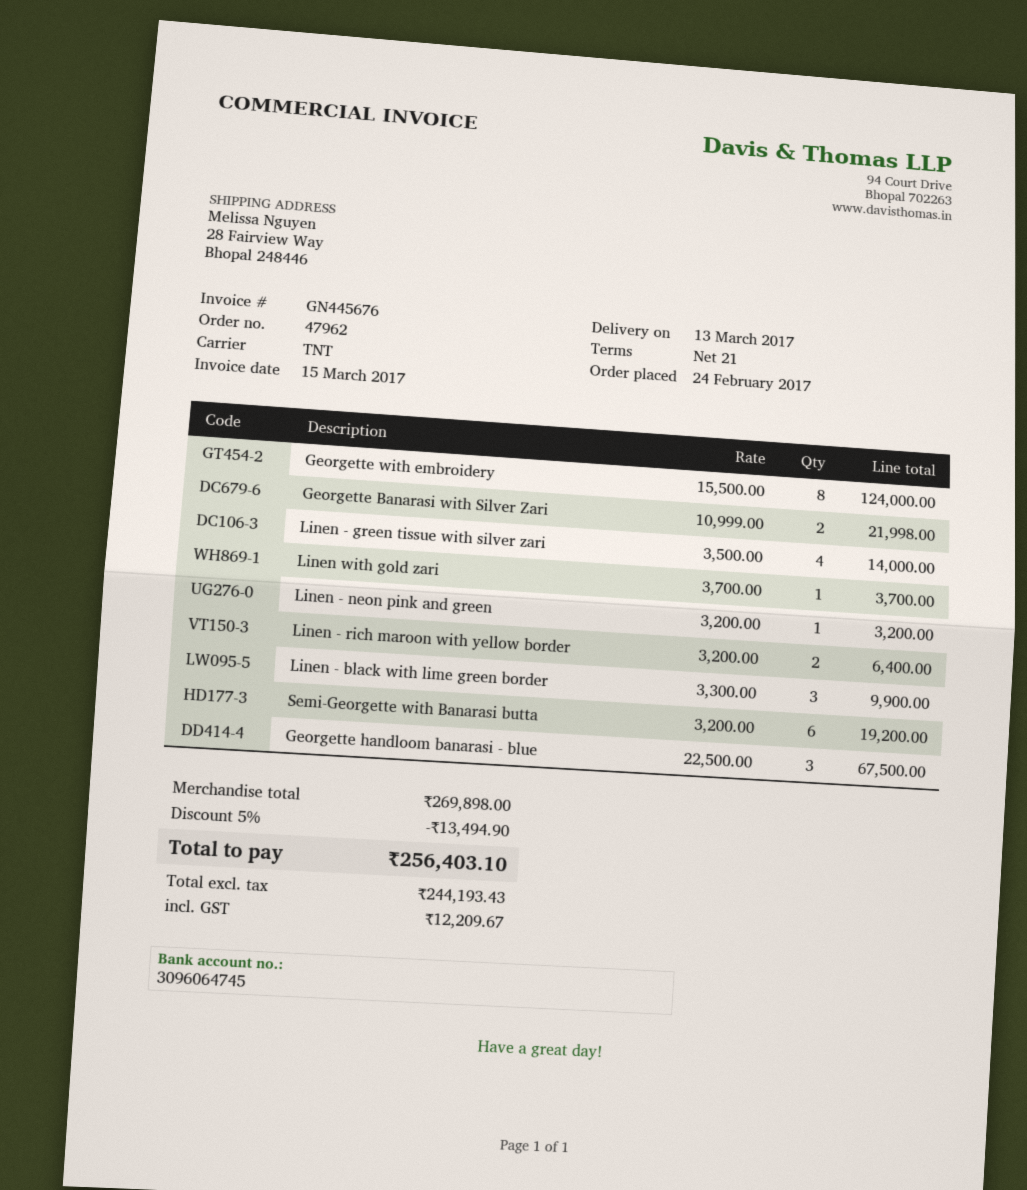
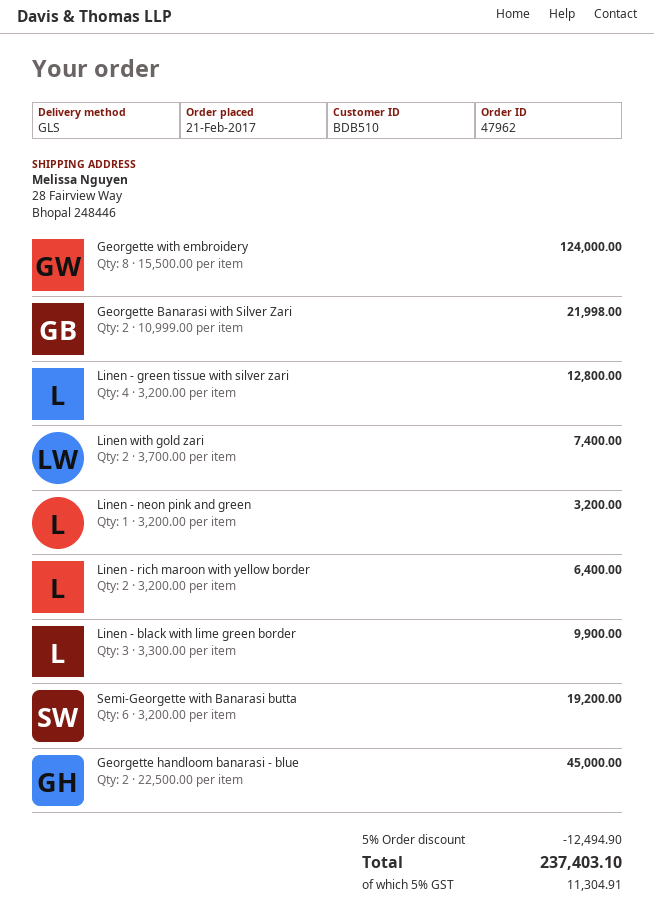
order date: 2017-02-24 -> 2017-02-21
shipping method: TNT -> GLS
Linen - green tissue with silver zari: 4 x 3500.00 = 14000.00 -> 4 x 3200.00 = 12800.00
Linen with gold zari: 1 x 3700.00 = 3700.00 -> 2 x 3700.00 = 7400.00
Georgette handloom banarasi - blue: 3 x 22500.00 = 67500.00 -> 2 x 22500.00 = 45000.00
discount: 5% = 13494.90 -> 5% = 12494.90
tax: 12209.67 -> 11304.91
total: 256403.10 -> 237403.10

